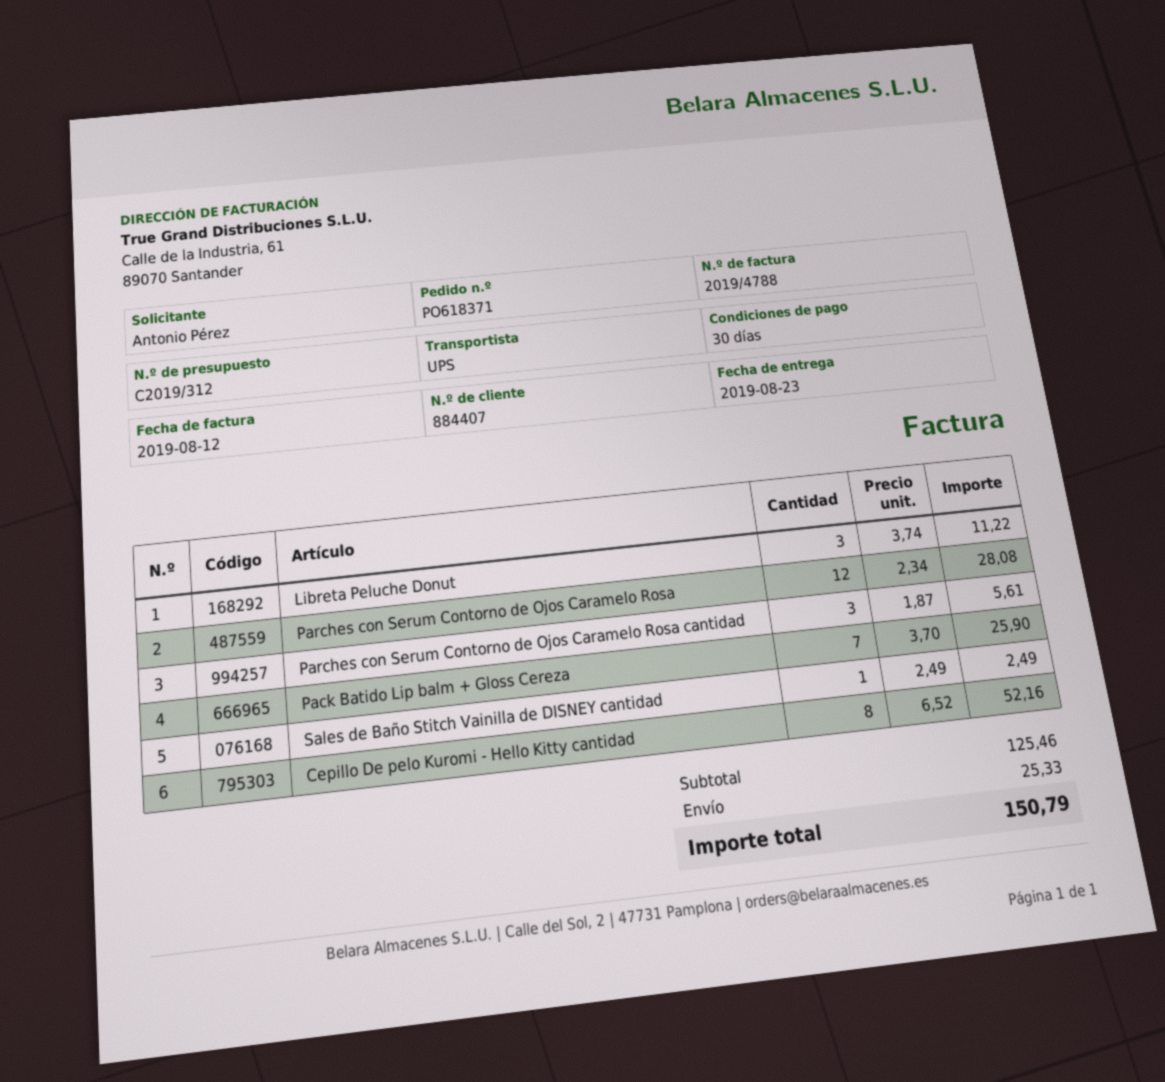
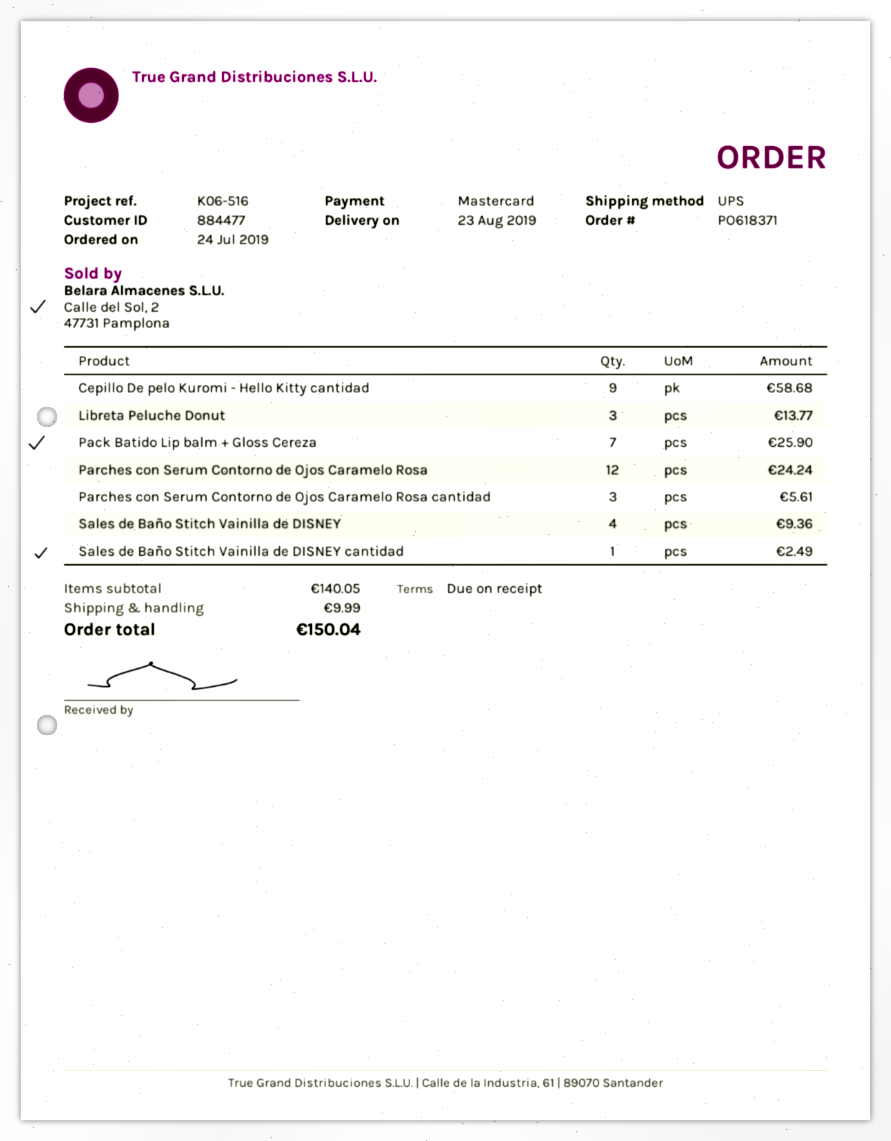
payment terms: 30 days -> on receipt
customer number: 884407 -> 884477
Libreta Peluche Donut: 3 for 11.22 -> 3 for 13.77
Parches con Serum Contorno de Ojos Caramelo Rosa: 12 for 28.08 -> 12 for 24.24
Cepillo De pelo Kuromi - Hello Kitty cantidad: 8 for 52.16 -> 9 for 58.68
Sales de Baño Stitch Vainilla de DISNEY: none -> 4 for 9.36
subtotal: 125.46 -> 140.05
shipping: 25.33 -> 9.99
total: 150.79 -> 150.04

